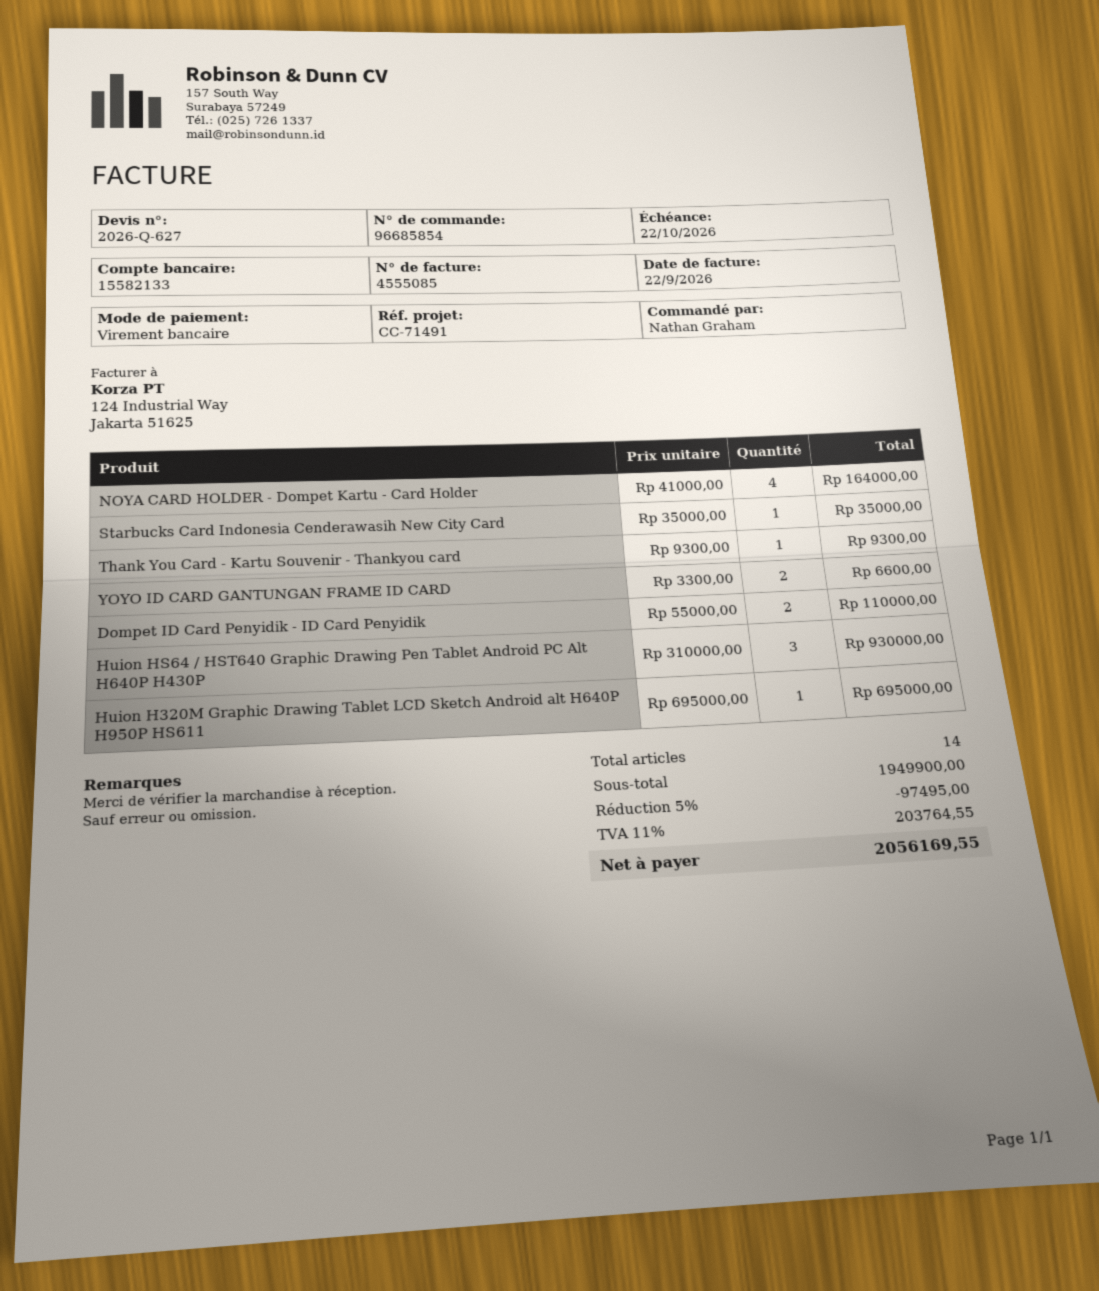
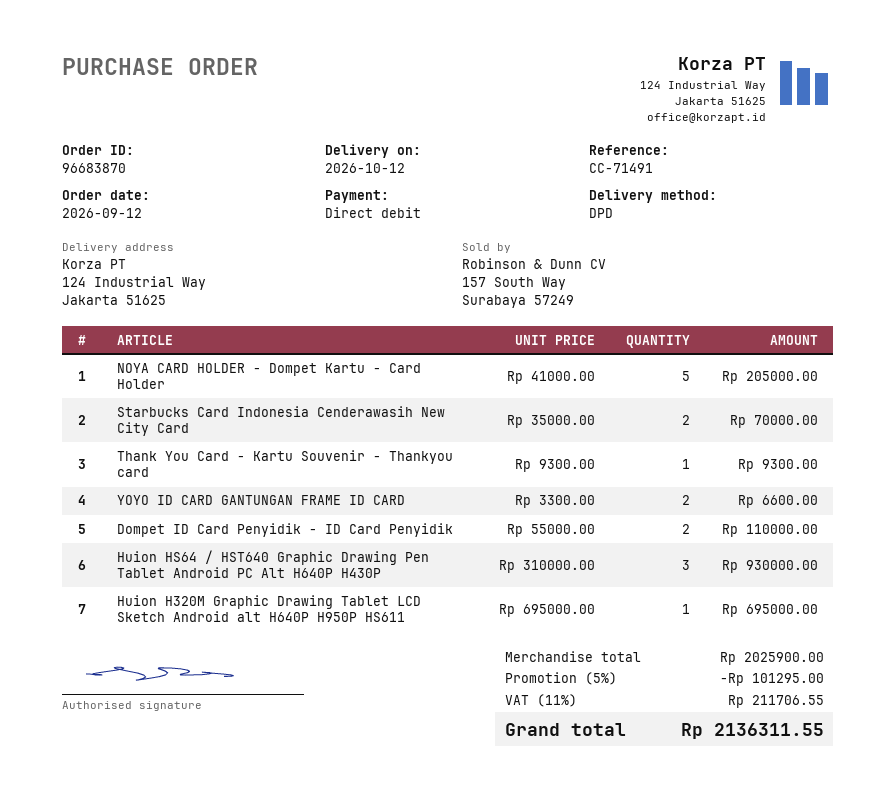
order number: 96685854 -> 96683870
payment method: bank transfer -> direct debit
NOYA CARD HOLDER - Dompet Kartu - Card Holder: 4 x 41000.00 = 164000.00 -> 5 x 41000.00 = 205000.00
Starbucks Card Indonesia Cenderawasih New City Card: 1 x 35000.00 = 35000.00 -> 2 x 35000.00 = 70000.00
subtotal: 1949900.00 -> 2025900.00
discount: 5% = 97495.00 -> 5% = 101295.00
tax: 11% = 203764.55 -> 11% = 211706.55
total: 2056169.55 -> 2136311.55

